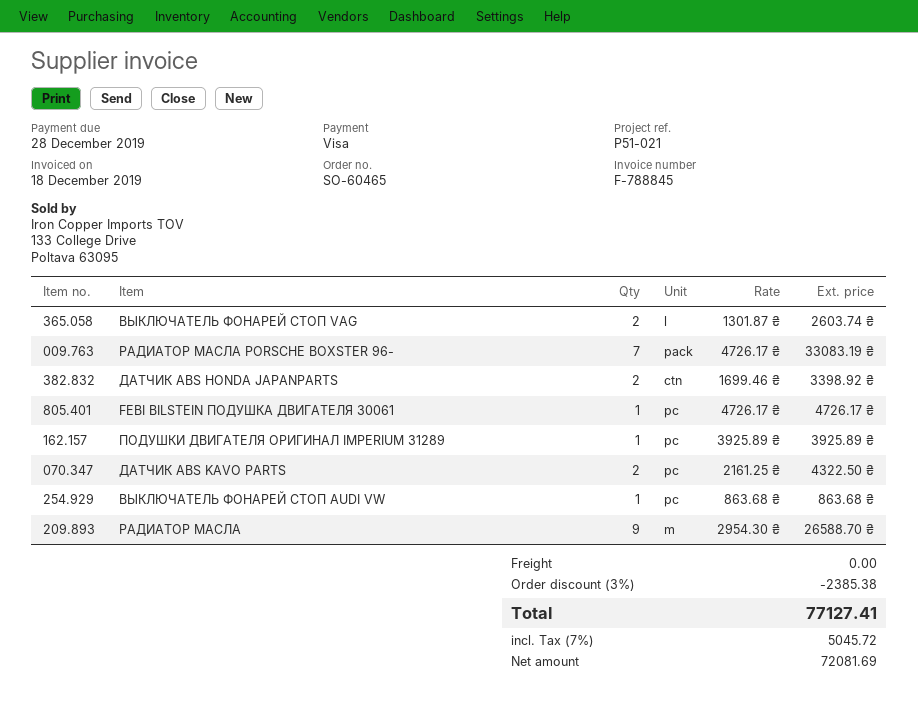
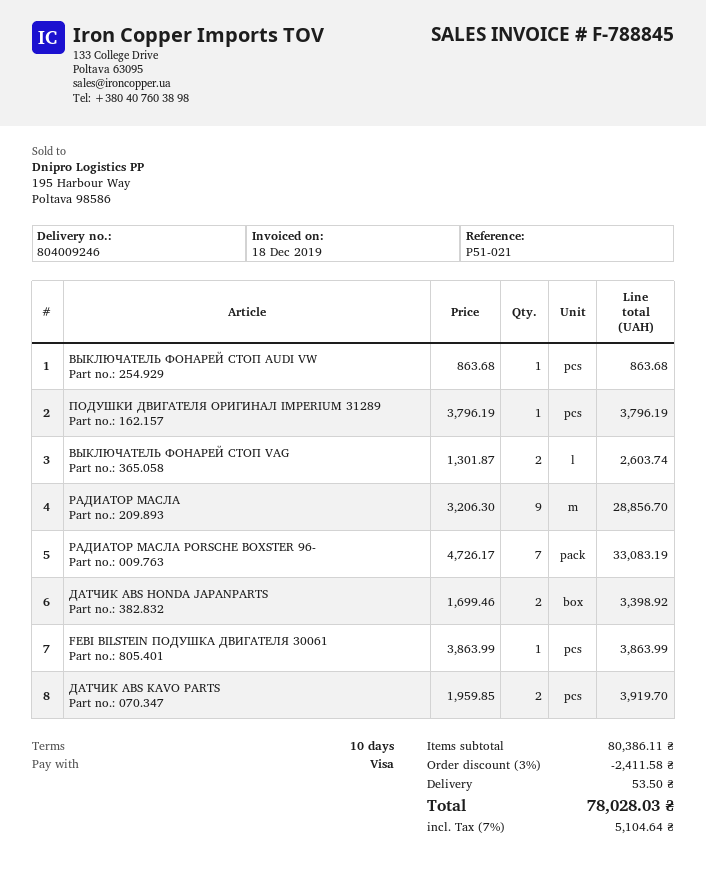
FEBI BILSTEIN ПОДУШКА ДВИГАТЕЛЯ 30061: 1 x 4726.17 = 4726.17 -> 1 x 3863.99 = 3863.99
ПОДУШКИ ДВИГАТЕЛЯ ОРИГИНАЛ IMPERIUM 31289: 1 x 3925.89 = 3925.89 -> 1 x 3796.19 = 3796.19
ДАТЧИК ABS KAVO PARTS: 2 x 2161.25 = 4322.50 -> 2 x 1959.85 = 3919.70
РАДИАТОР МАСЛА: 9 x 2954.30 = 26588.70 -> 9 x 3206.30 = 28856.70
discount: 3% = 2385.38 -> 3% = 2411.58
shipping: 0.00 -> 53.50
tax: 7% = 5045.72 -> 7% = 5104.64
total: 77127.41 -> 78028.03

